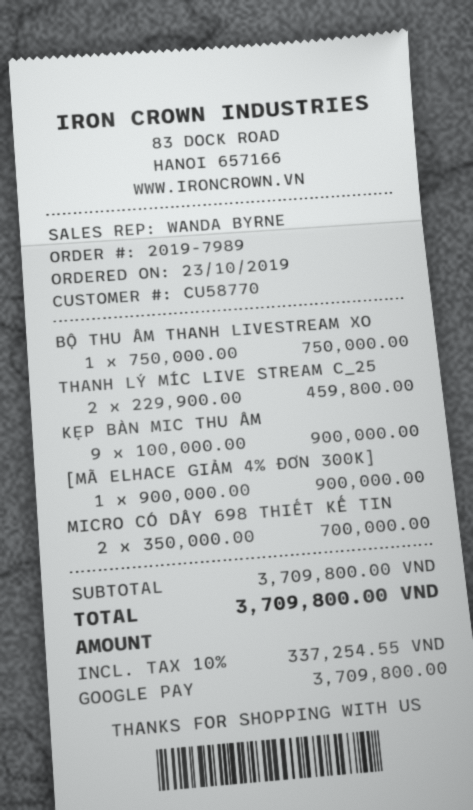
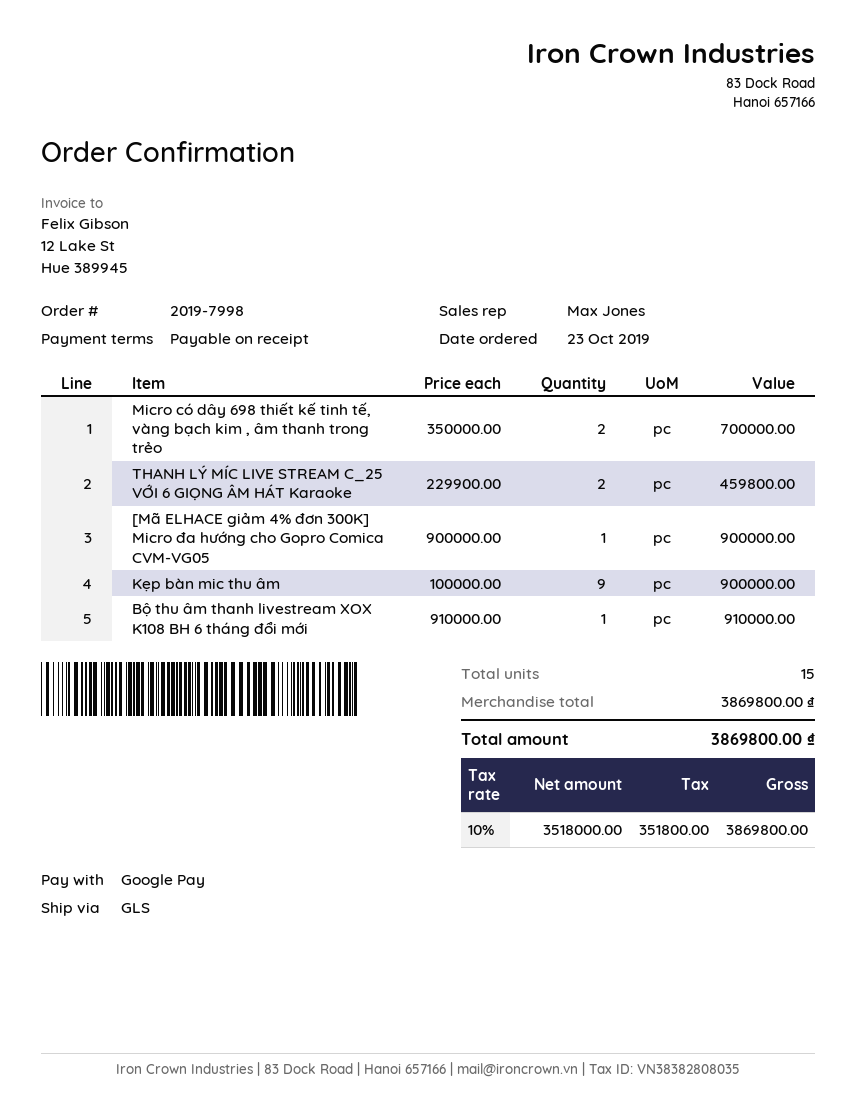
order number: 2019-7989 -> 2019-7998
sales rep: WANDA BYRNE -> Max Jones
BỘ THU ÂM THANH LIVESTREAM XO: 1 x 750000.00 = 750000.00 -> 1 x 910000.00 = 910000.00
subtotal: 3709800.00 -> 3869800.00
tax: 10% = 337254.55 -> 10% = 351800.00
total: 3709800.00 -> 3869800.00

